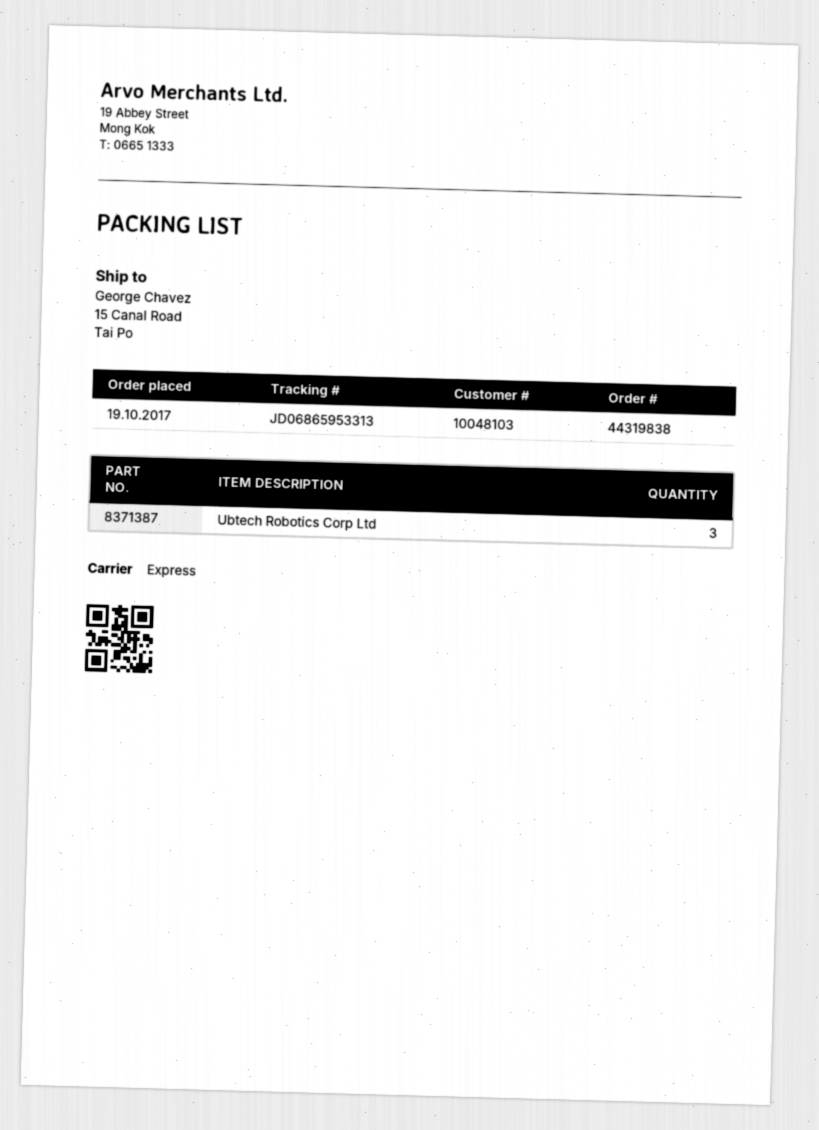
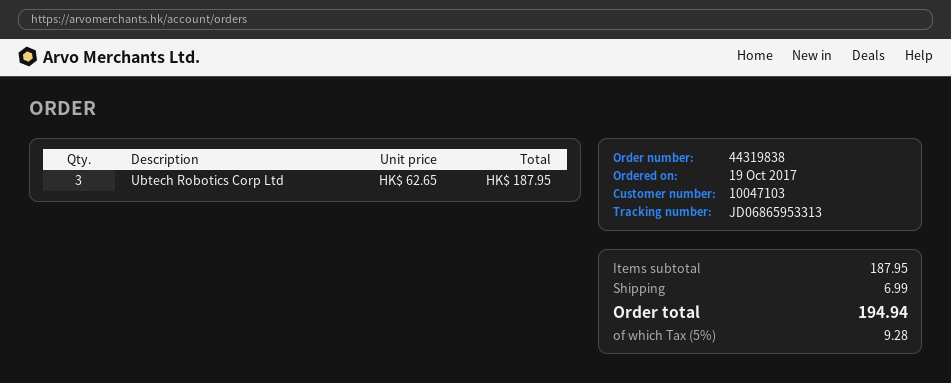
customer number: 10048103 -> 10047103

